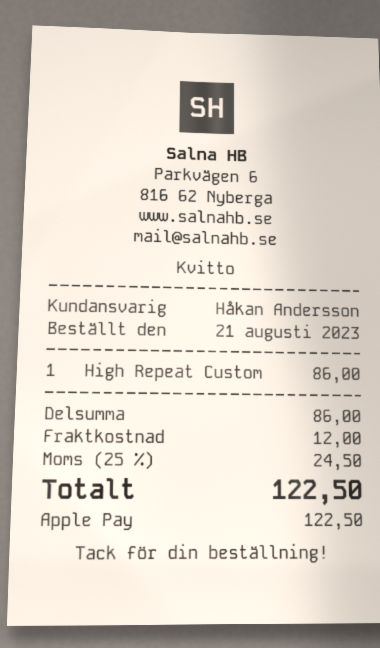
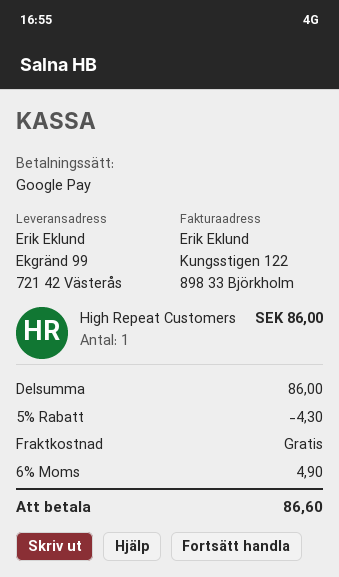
payment method: Apple Pay -> Google Pay
discount: none -> 5% = 4.30
shipping: 12.00 -> 0.00
tax: 25% = 24.50 -> 6% = 4.90
total: 122.50 -> 86.60

